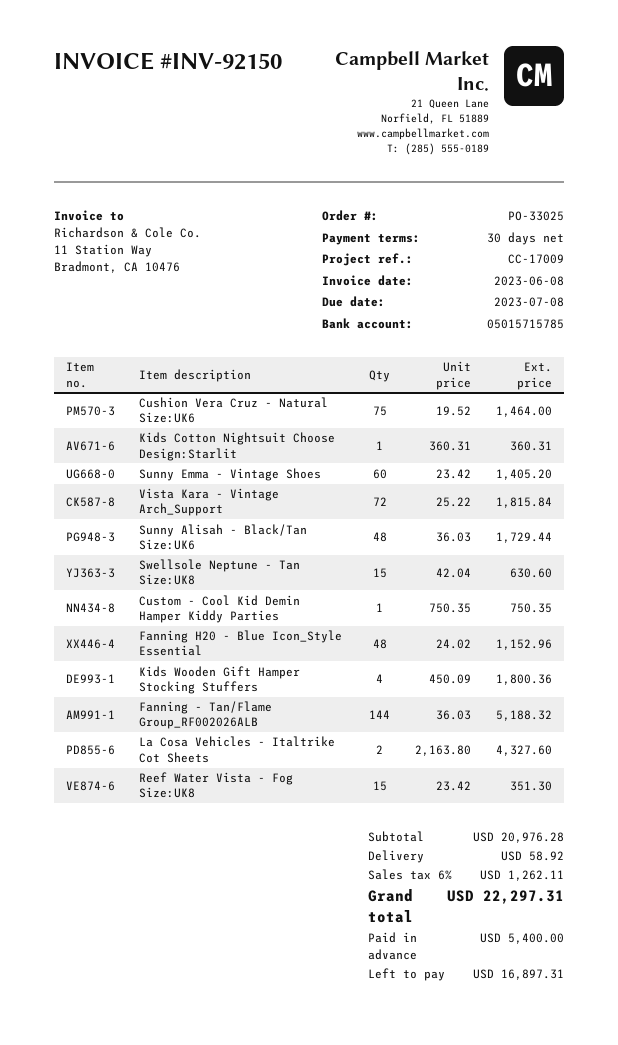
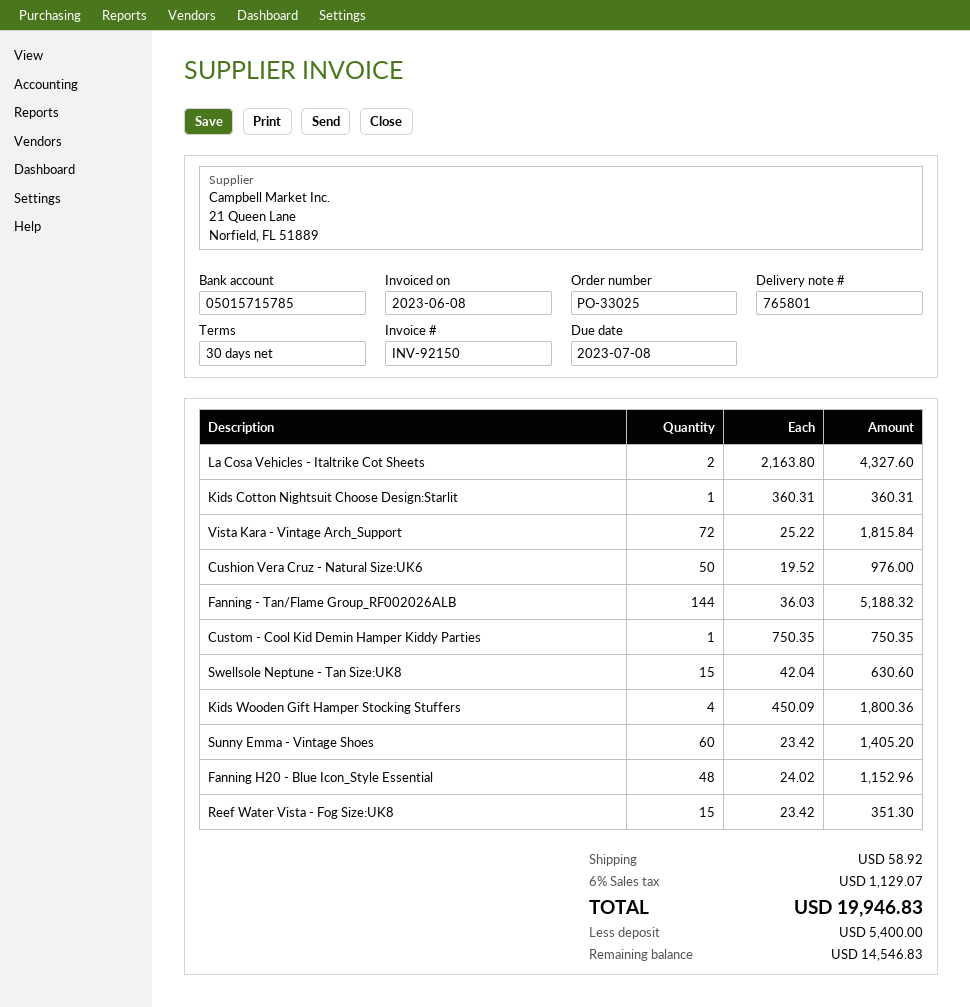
Cushion Vera Cruz - Natural Size:UK6: 75 x 19.52 = 1464.00 -> 50 x 19.52 = 976.00
Sunny Alisah - Black/Tan Size:UK6: 48 x 36.03 = 1729.44 -> none
tax: 6% = 1262.11 -> 6% = 1129.07
total: 22297.31 -> 19946.83
balance: 16897.31 -> 14546.83

